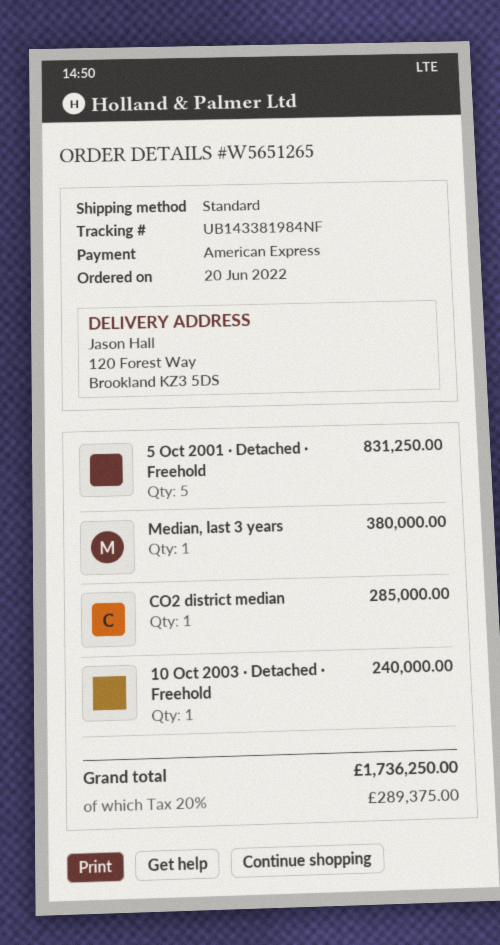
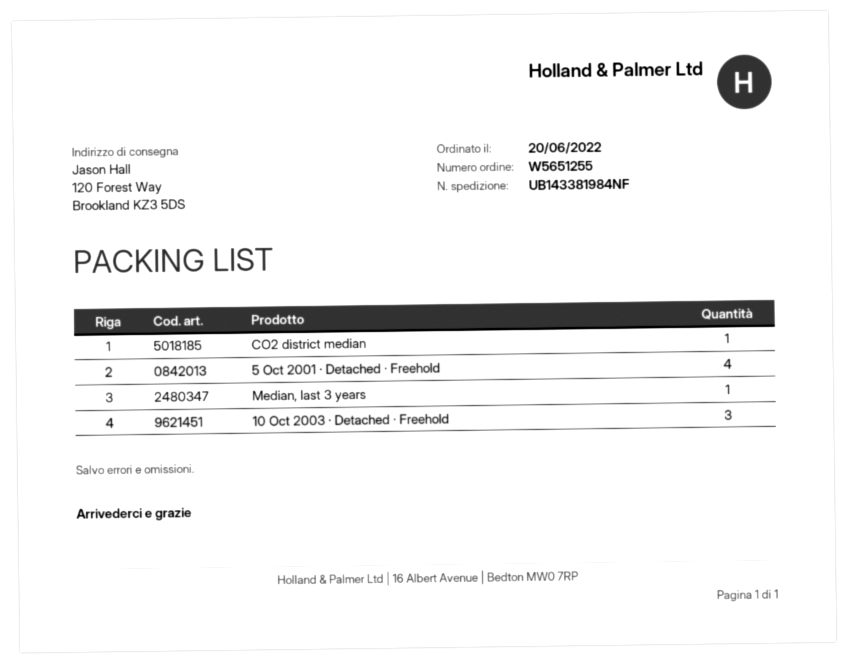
order number: W5651265 -> W5651255
5 Oct 2001 · Detached · Freehold: 5 -> 4
10 Oct 2003 · Detached · Freehold: 1 -> 3

